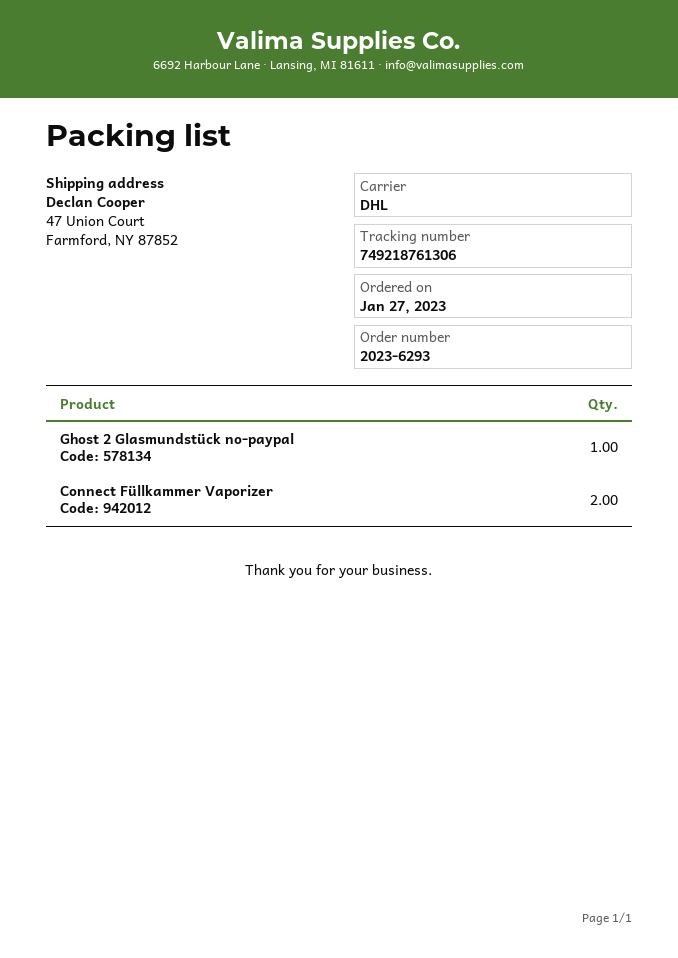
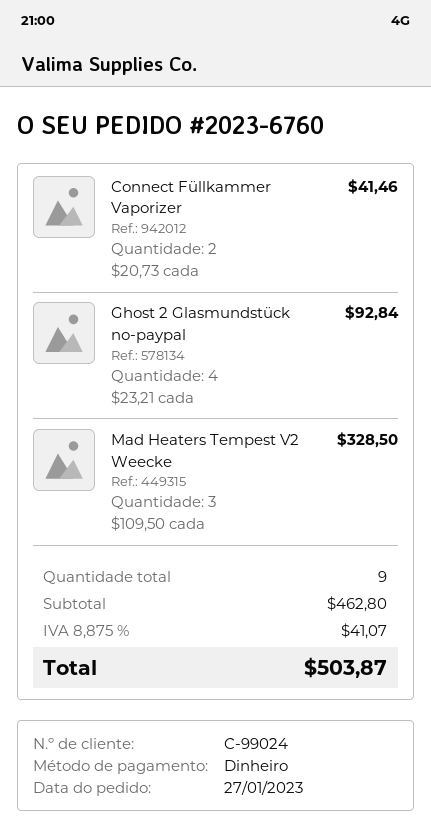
order number: 2023-6293 -> 2023-6760
Ghost 2 Glasmundstück no-paypal: 1 -> 4
Mad Heaters Tempest V2 Weecke: none -> 3

